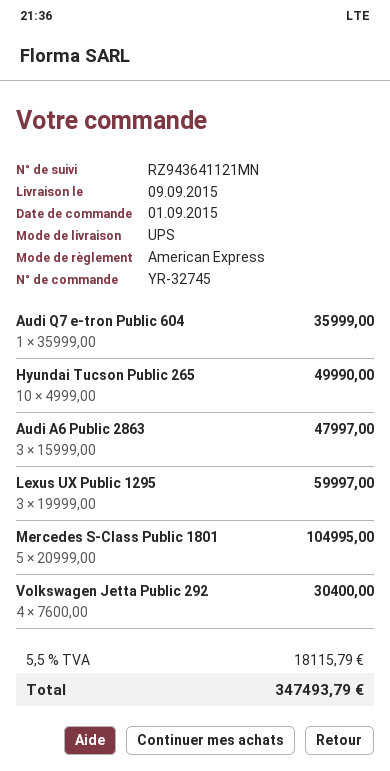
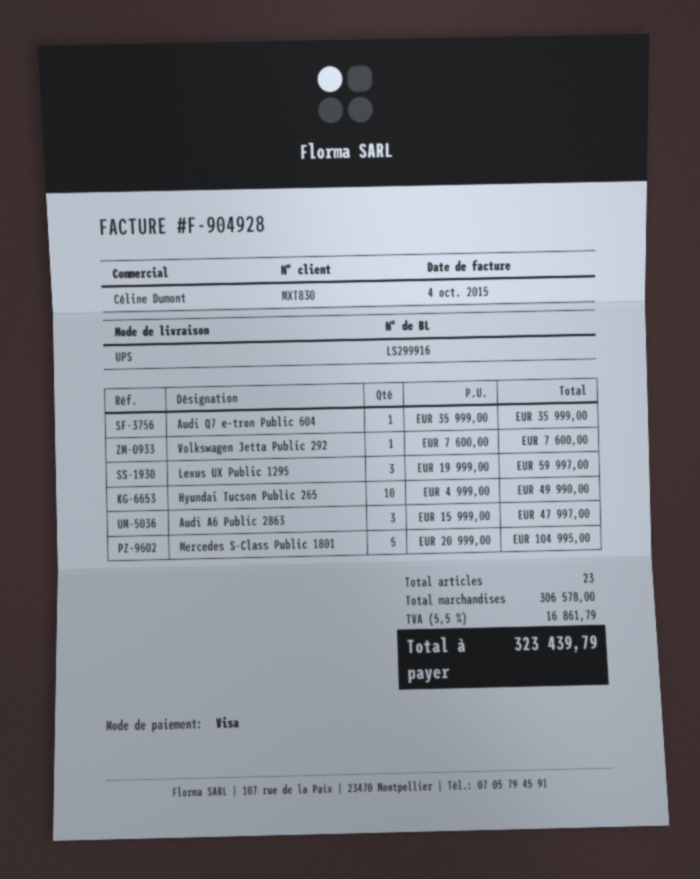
payment method: American Express -> Visa
Volkswagen Jetta Public 292: 4 x 7600.00 = 30400.00 -> 1 x 7600.00 = 7600.00
tax: 5.5% = 18115.79 -> 5.5% = 16861.79
total: 347493.79 -> 323439.79

